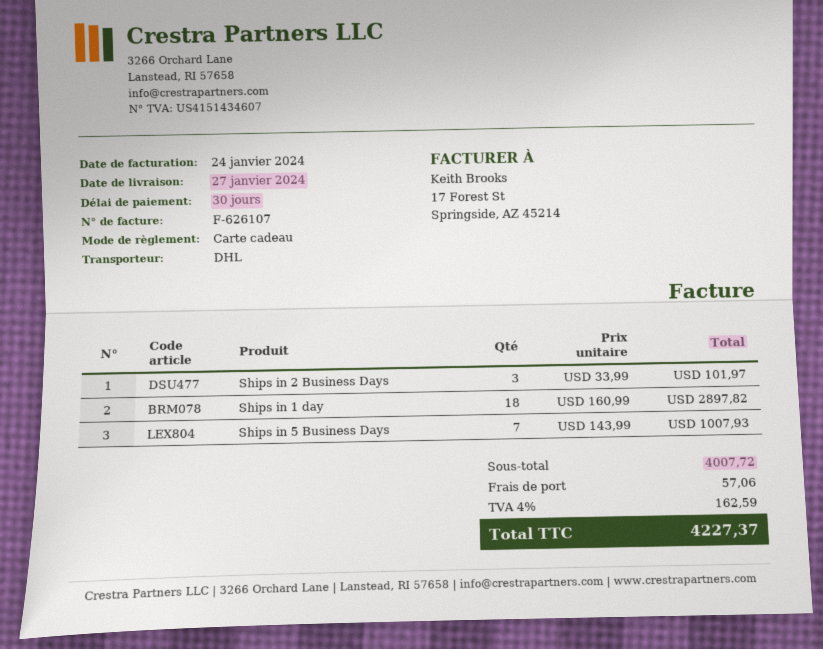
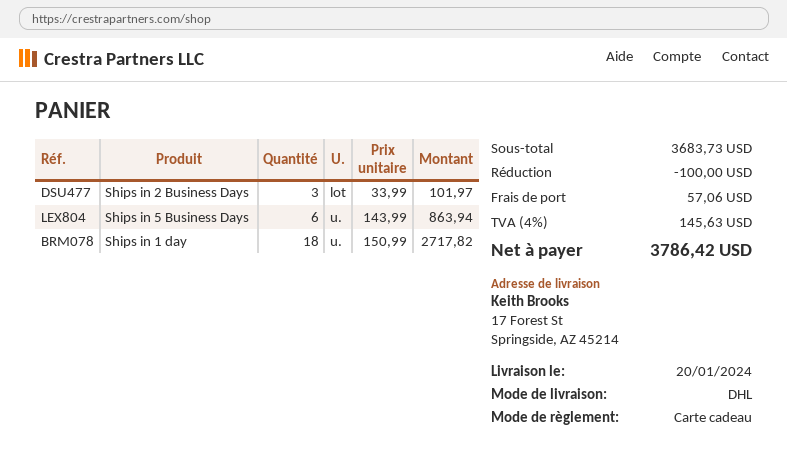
delivery date: 2024-01-27 -> 2024-01-20
Ships in 1 day: 18 x 160.99 = 2897.82 -> 18 x 150.99 = 2717.82
Ships in 5 Business Days: 7 x 143.99 = 1007.93 -> 6 x 143.99 = 863.94
subtotal: 4007.72 -> 3683.73
discount: none -> 100.00
tax: 4% = 162.59 -> 4% = 145.63
total: 4227.37 -> 3786.42

